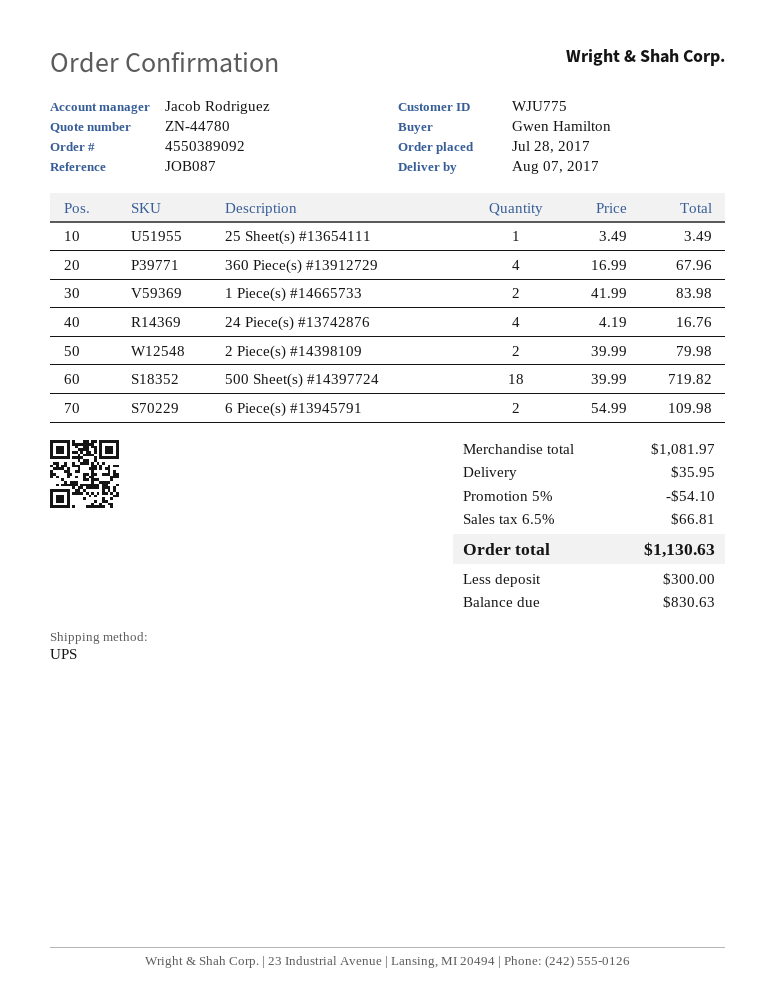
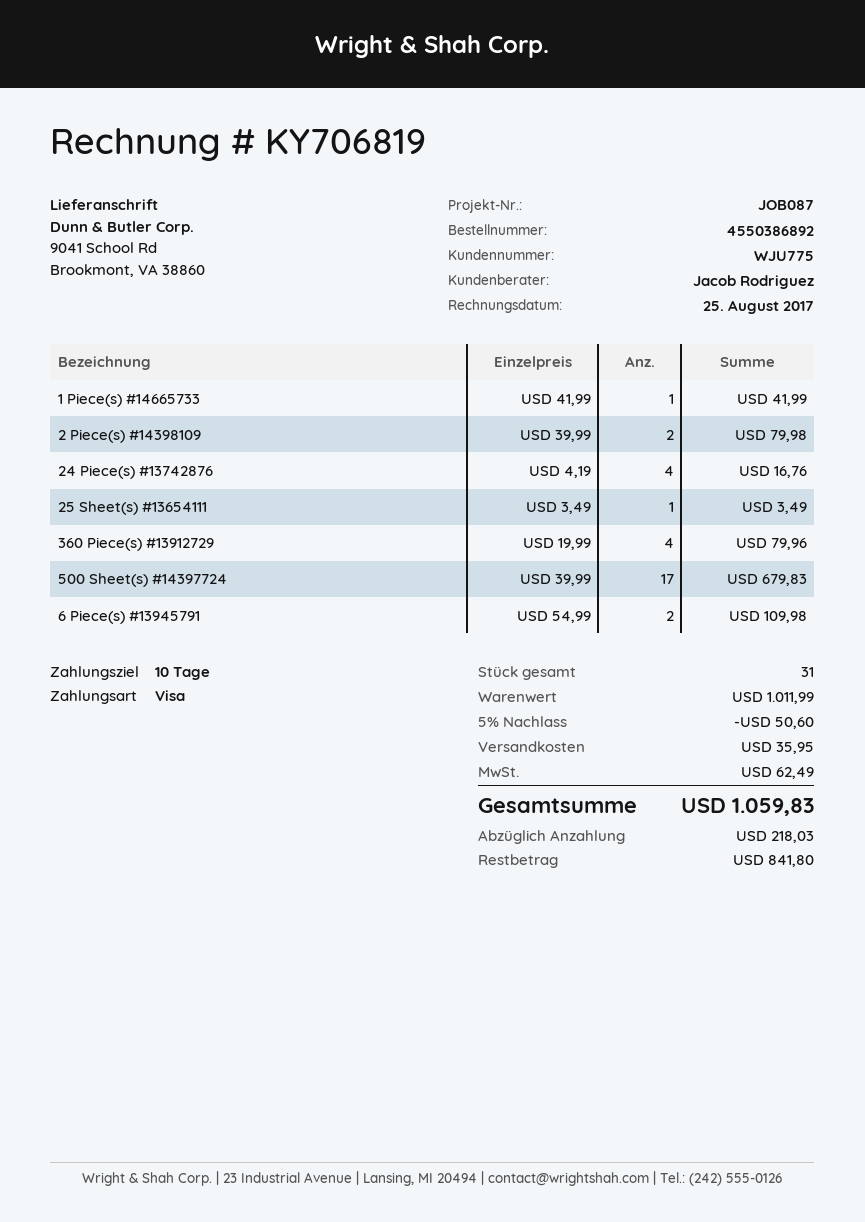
order number: 4550389092 -> 4550386892
360 Piece(s) #13912729: 4 x 16.99 = 67.96 -> 4 x 19.99 = 79.96
1 Piece(s) #14665733: 2 x 41.99 = 83.98 -> 1 x 41.99 = 41.99
500 Sheet(s) #14397724: 18 x 39.99 = 719.82 -> 17 x 39.99 = 679.83
subtotal: 1081.97 -> 1011.99
discount: 5% = 54.10 -> 5% = 50.60
tax: 66.81 -> 62.49
total: 1130.63 -> 1059.83
deposit: 300.00 -> 218.03
balance: 830.63 -> 841.80

